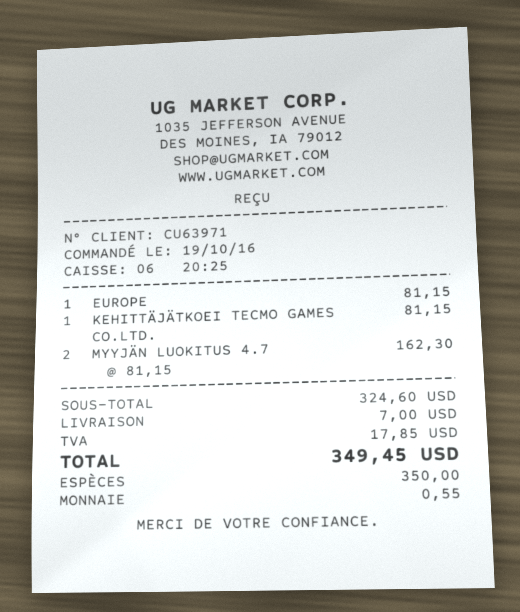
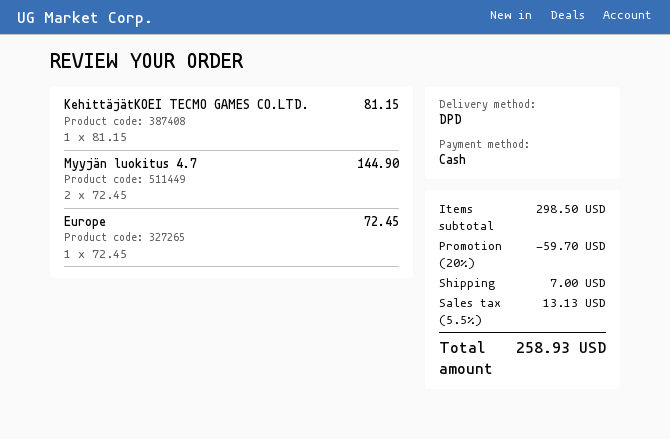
EUROPE: 1 x 81.15 = 81.15 -> 1 x 72.45 = 72.45
MYYJÄN LUOKITUS 4.7: 2 x 81.15 = 162.30 -> 2 x 72.45 = 144.90
subtotal: 324.60 -> 298.50
discount: none -> 20% = 59.70
tax: 17.85 -> 13.13
total: 349.45 -> 258.93

